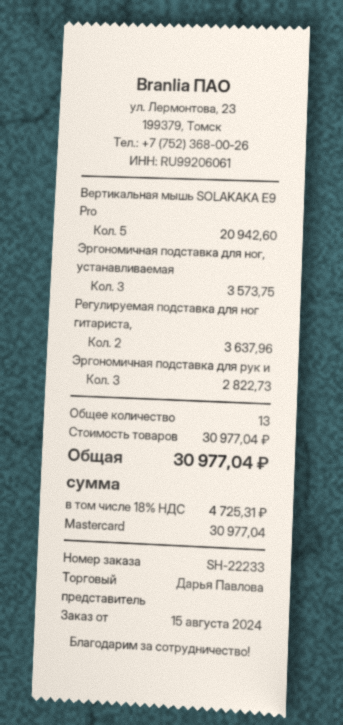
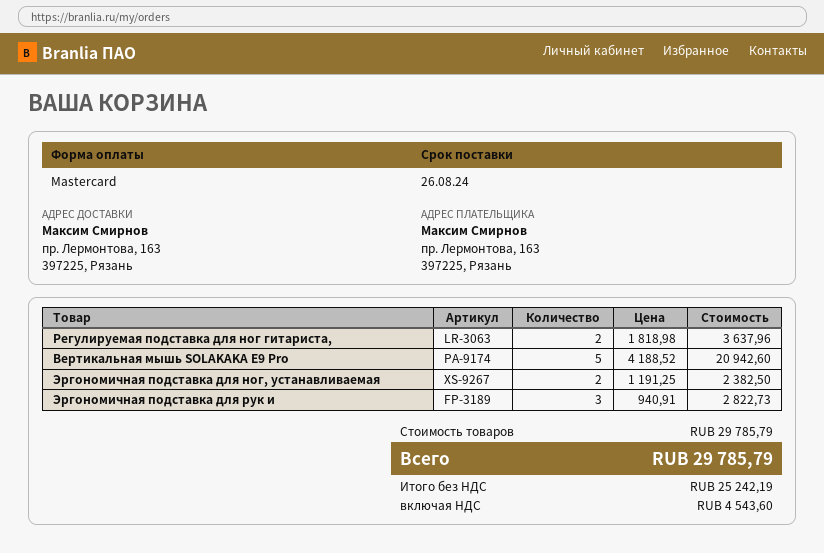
Эргономичная подставка для ног, устанавливаемая: 3 for 3573.75 -> 2 for 2382.50
subtotal: 30977.04 -> 29785.79
tax: 4725.31 -> 4543.60
total: 30977.04 -> 29785.79

